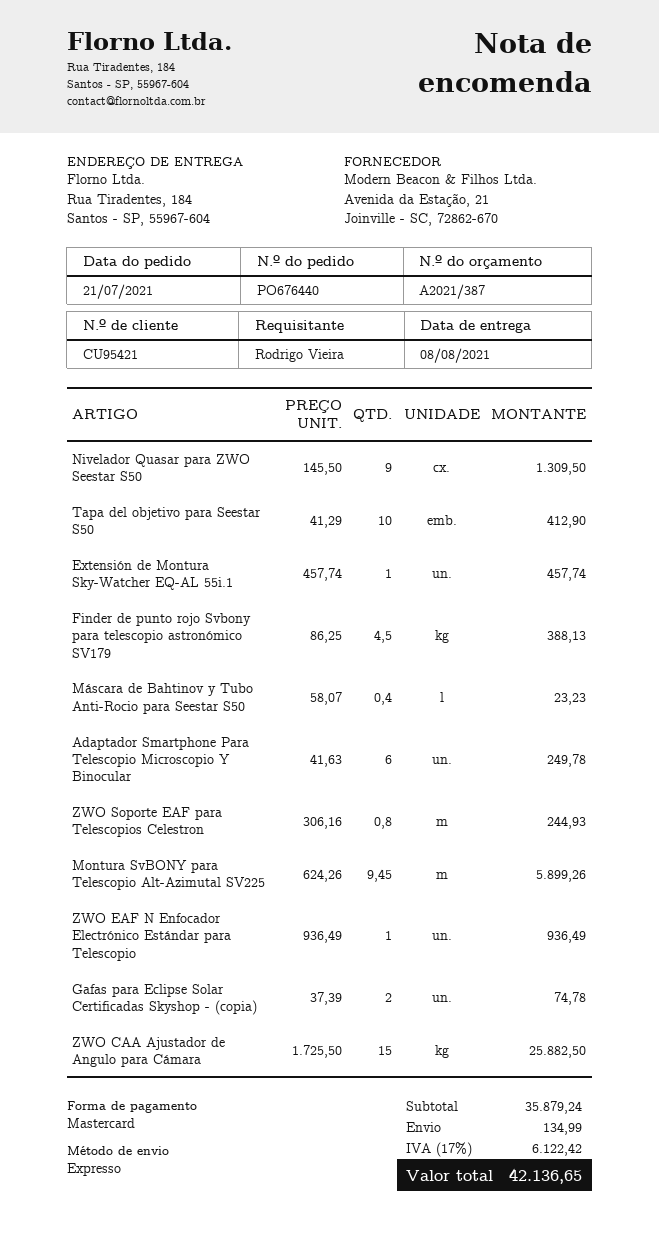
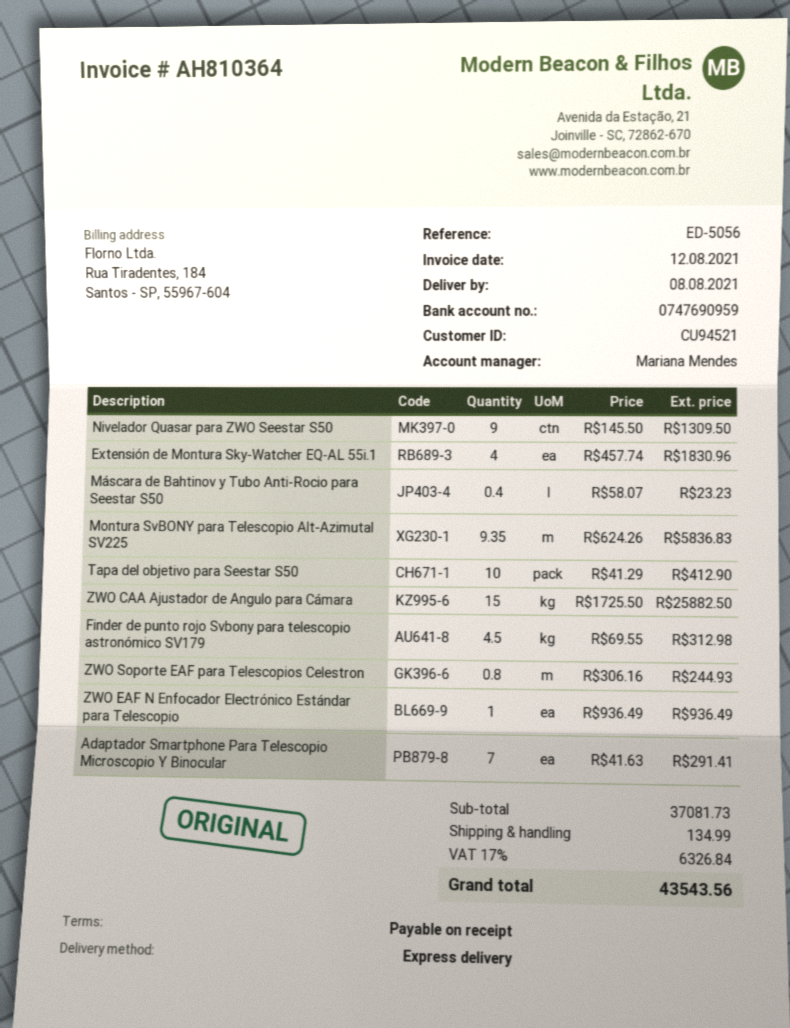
customer number: CU95421 -> CU94521
Extensión de Montura Sky-Watcher EQ-AL 55i.1: 1 x 457.74 = 457.74 -> 4 x 457.74 = 1830.96
Finder de punto rojo Svbony para telescopio astronómico SV179: 4.5 x 86.25 = 388.13 -> 4.5 x 69.55 = 312.98
Adaptador Smartphone Para Telescopio Microscopio Y Binocular: 6 x 41.63 = 249.78 -> 7 x 41.63 = 291.41
Montura SvBONY para Telescopio Alt-Azimutal SV225: 9.45 x 624.26 = 5899.26 -> 9.35 x 624.26 = 5836.83
Gafas para Eclipse Solar Certificadas Skyshop - (copia): 2 x 37.39 = 74.78 -> none
subtotal: 35879.24 -> 37081.73
tax: 17% = 6122.42 -> 17% = 6326.84
total: 42136.65 -> 43543.56

